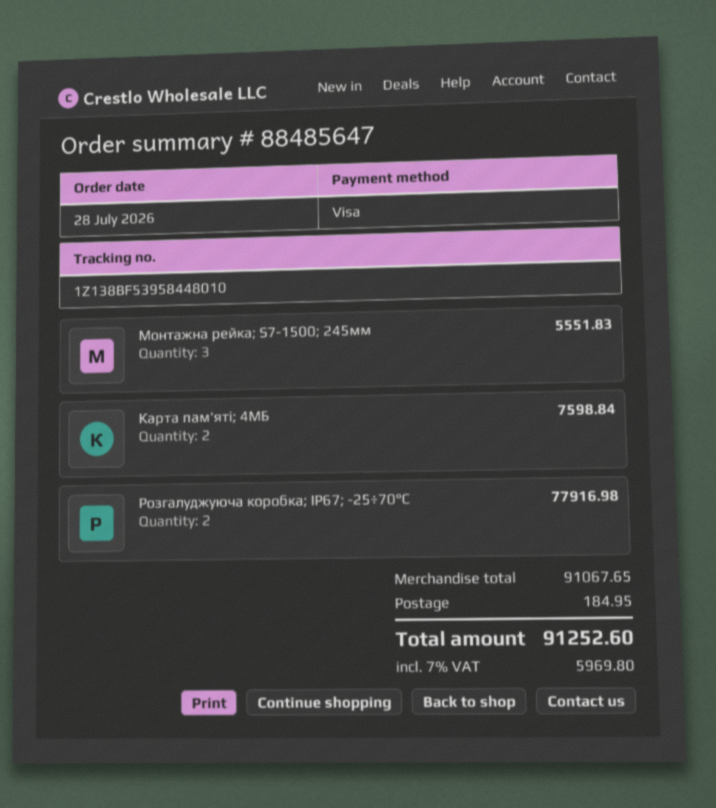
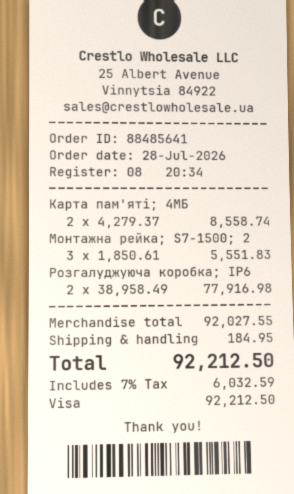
order number: 88485647 -> 88485641
Карта пам'яті; 4МБ: 2 for 7598.84 -> 2 for 8558.74
subtotal: 91067.65 -> 92027.55
tax: 7% = 5969.80 -> 7% = 6032.59
total: 91252.60 -> 92212.50

